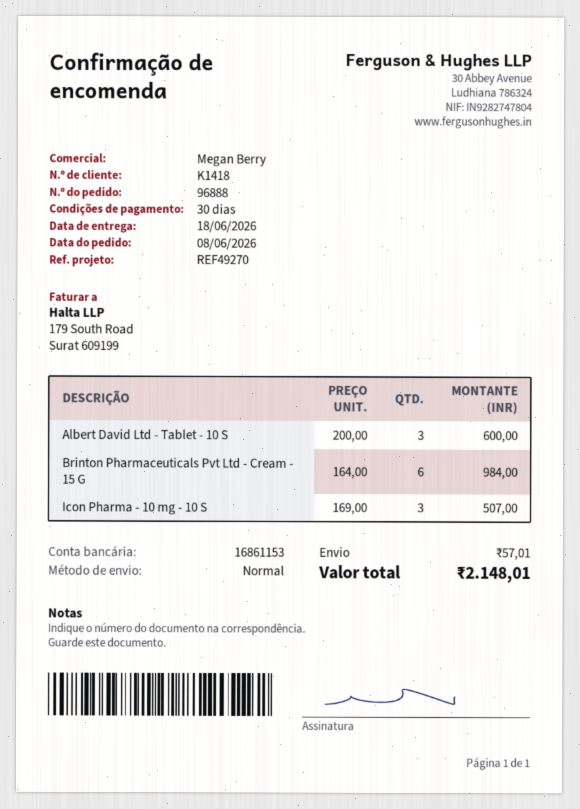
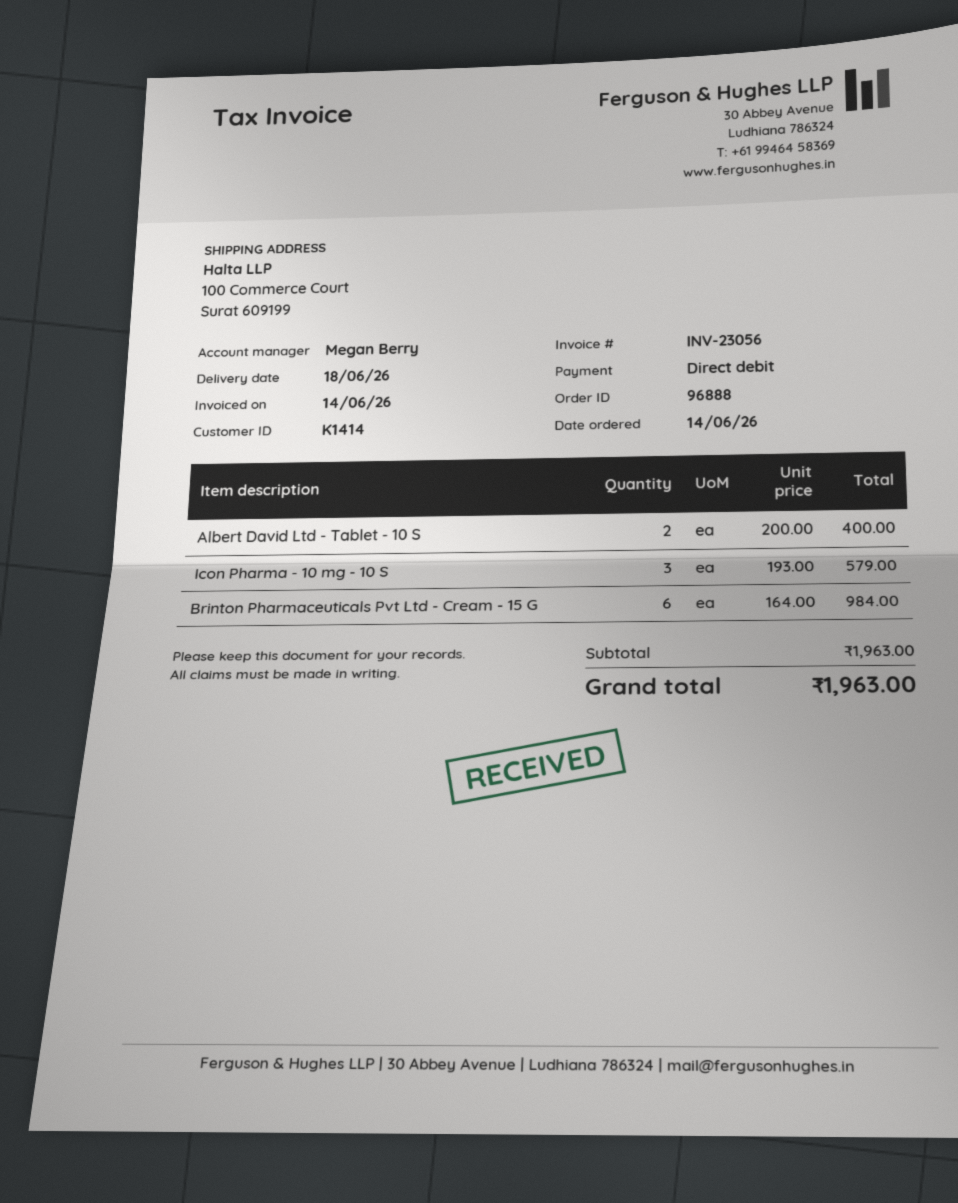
order date: 2026-06-08 -> 2026-06-14
customer number: K1418 -> K1414
Albert David Ltd - Tablet - 10 S: 3 x 200.00 = 600.00 -> 2 x 200.00 = 400.00
Icon Pharma - 10 mg - 10 S: 3 x 169.00 = 507.00 -> 3 x 193.00 = 579.00
shipping: 57.01 -> none
total: 2148.01 -> 1963.00

